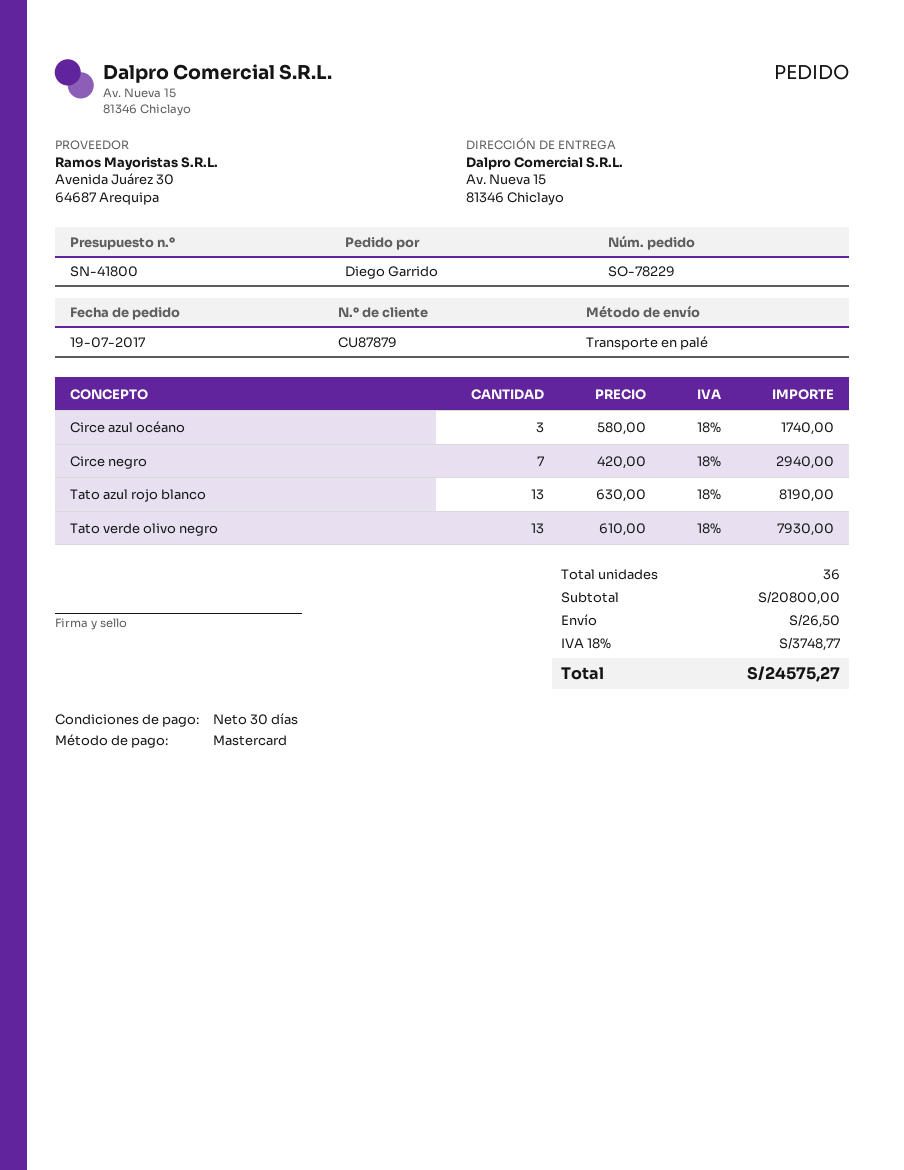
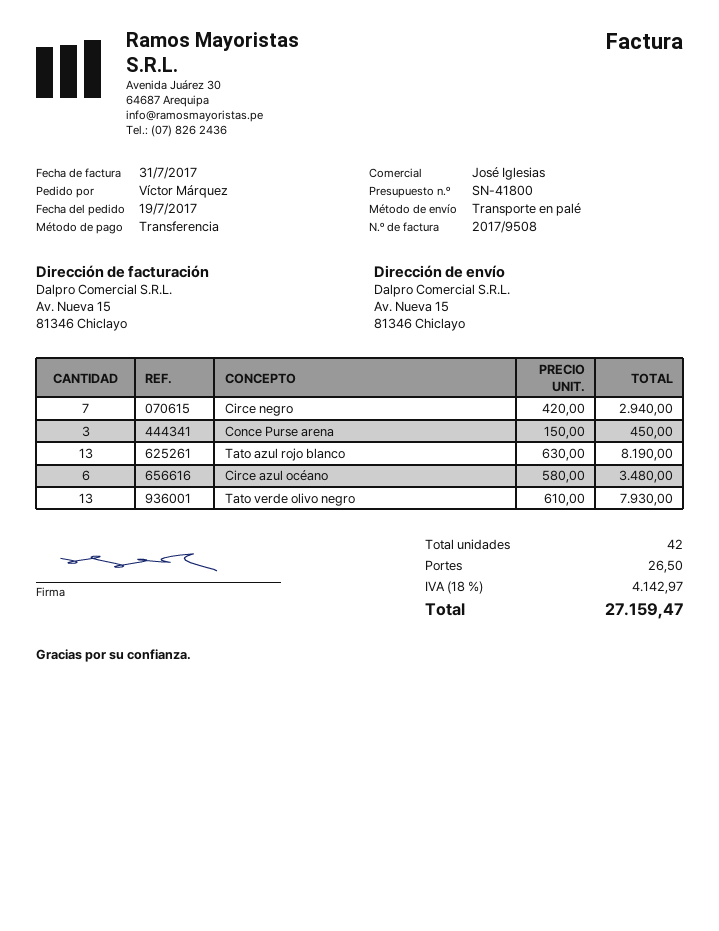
ordered by: Diego Garrido -> Víctor Márquez
payment method: Mastercard -> bank transfer
Circe azul océano: 3 x 580.00 = 1740.00 -> 6 x 580.00 = 3480.00
Conce Purse arena: none -> 3 x 150.00 = 450.00
total quantity: 36 -> 42
tax: 18% = 3748.77 -> 18% = 4142.97
total: 24575.27 -> 27159.47

